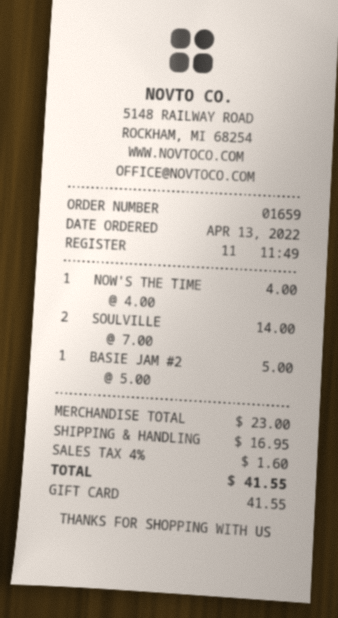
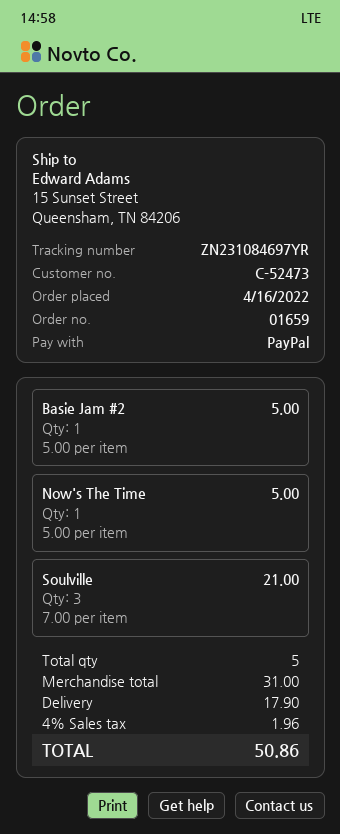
order date: 2022-04-13 -> 2022-04-16
payment method: gift card -> PayPal
NOW'S THE TIME: 1 x 4.00 = 4.00 -> 1 x 5.00 = 5.00
SOULVILLE: 2 x 7.00 = 14.00 -> 3 x 7.00 = 21.00
subtotal: 23.00 -> 31.00
shipping: 16.95 -> 17.90
tax: 4% = 1.60 -> 4% = 1.96
total: 41.55 -> 50.86

